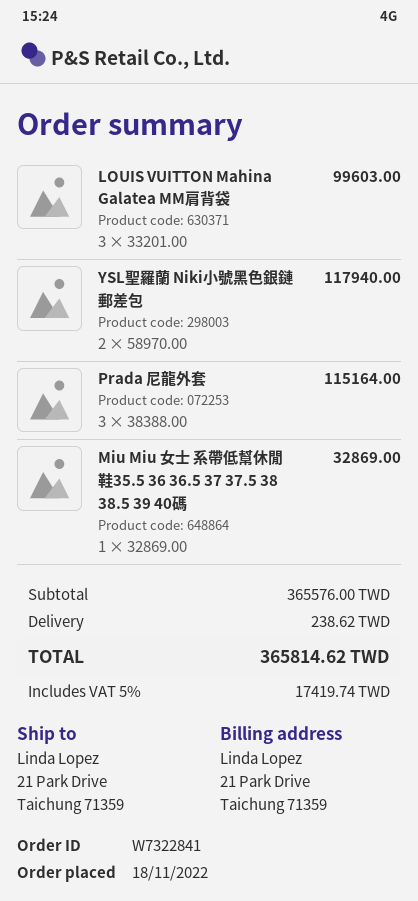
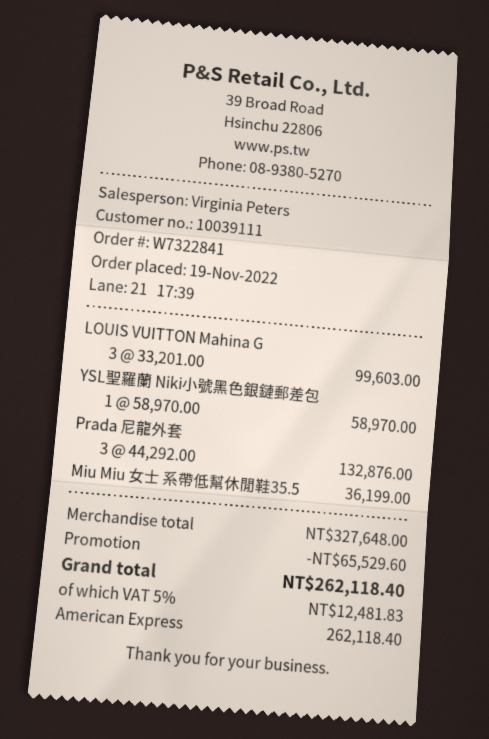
order date: 2022-11-18 -> 2022-11-19
YSL聖羅蘭 Niki小號黑色銀鏈郵差包: 2 x 58970.00 = 117940.00 -> 1 x 58970.00 = 58970.00
Prada 尼龍外套: 3 x 38388.00 = 115164.00 -> 3 x 44292.00 = 132876.00
Miu Miu 女士 系帶低幫休閒鞋35.5 36 36.5 37 37.5 38 38.5 39 40碼: 1 x 32869.00 = 32869.00 -> 1 x 36199.00 = 36199.00
subtotal: 365576.00 -> 327648.00
discount: none -> 65529.60
shipping: 238.62 -> none
tax: 5% = 17419.74 -> 5% = 12481.83
total: 365814.62 -> 262118.40

